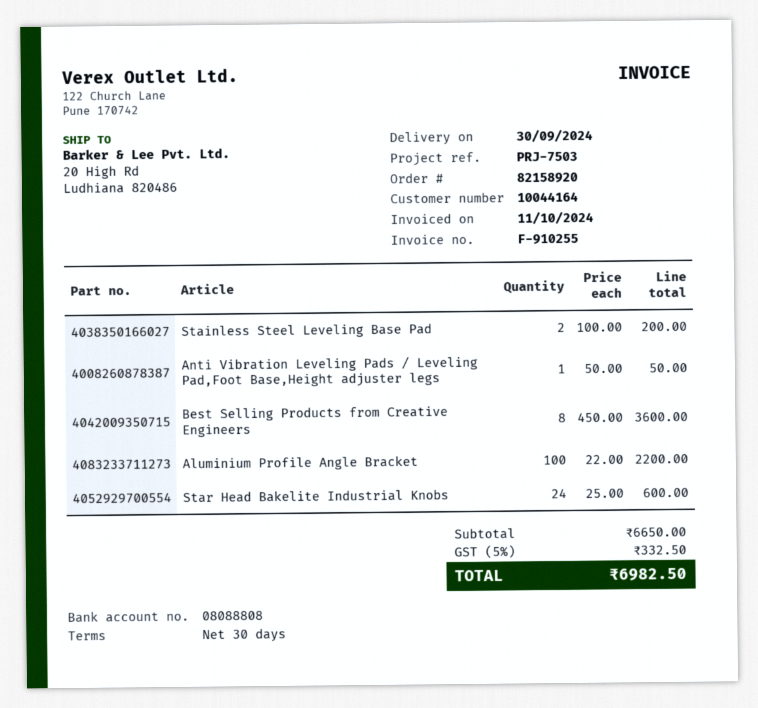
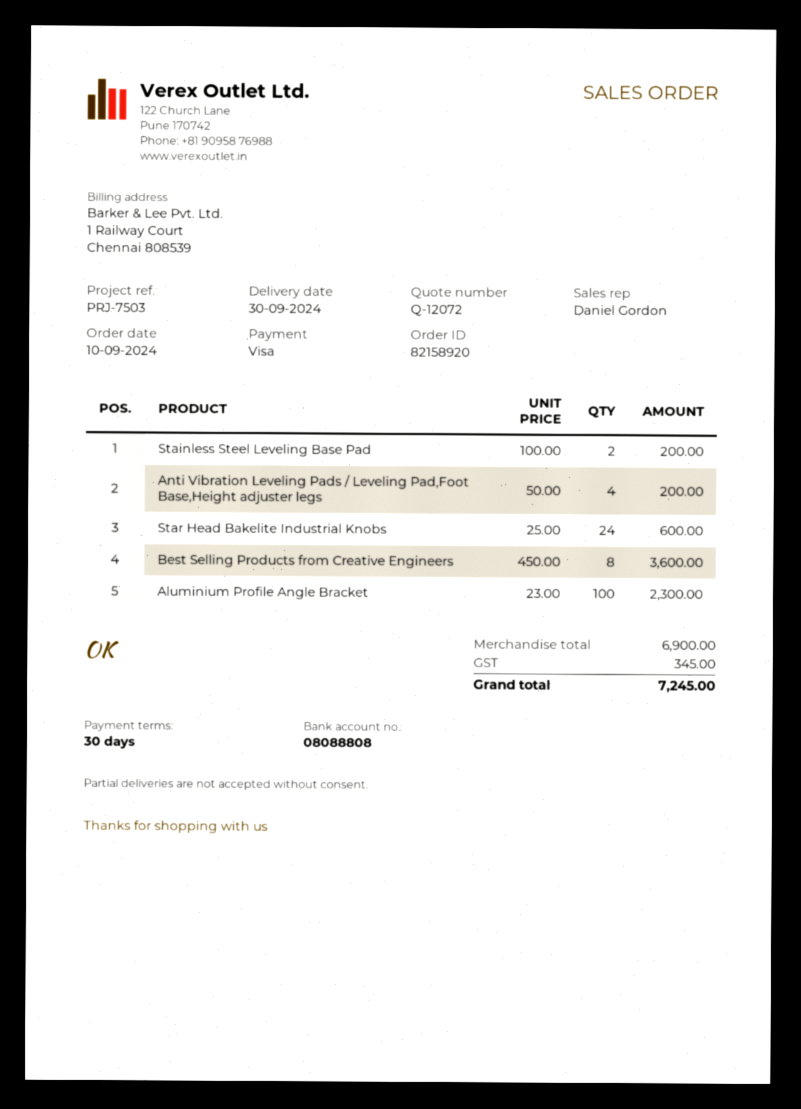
Anti Vibration Leveling Pads / Leveling Pad,Foot Base,Height adjuster legs: 1 x 50.00 = 50.00 -> 4 x 50.00 = 200.00
Aluminium Profile Angle Bracket: 100 x 22.00 = 2200.00 -> 100 x 23.00 = 2300.00
subtotal: 6650.00 -> 6900.00
tax: 332.50 -> 345.00
total: 6982.50 -> 7245.00

